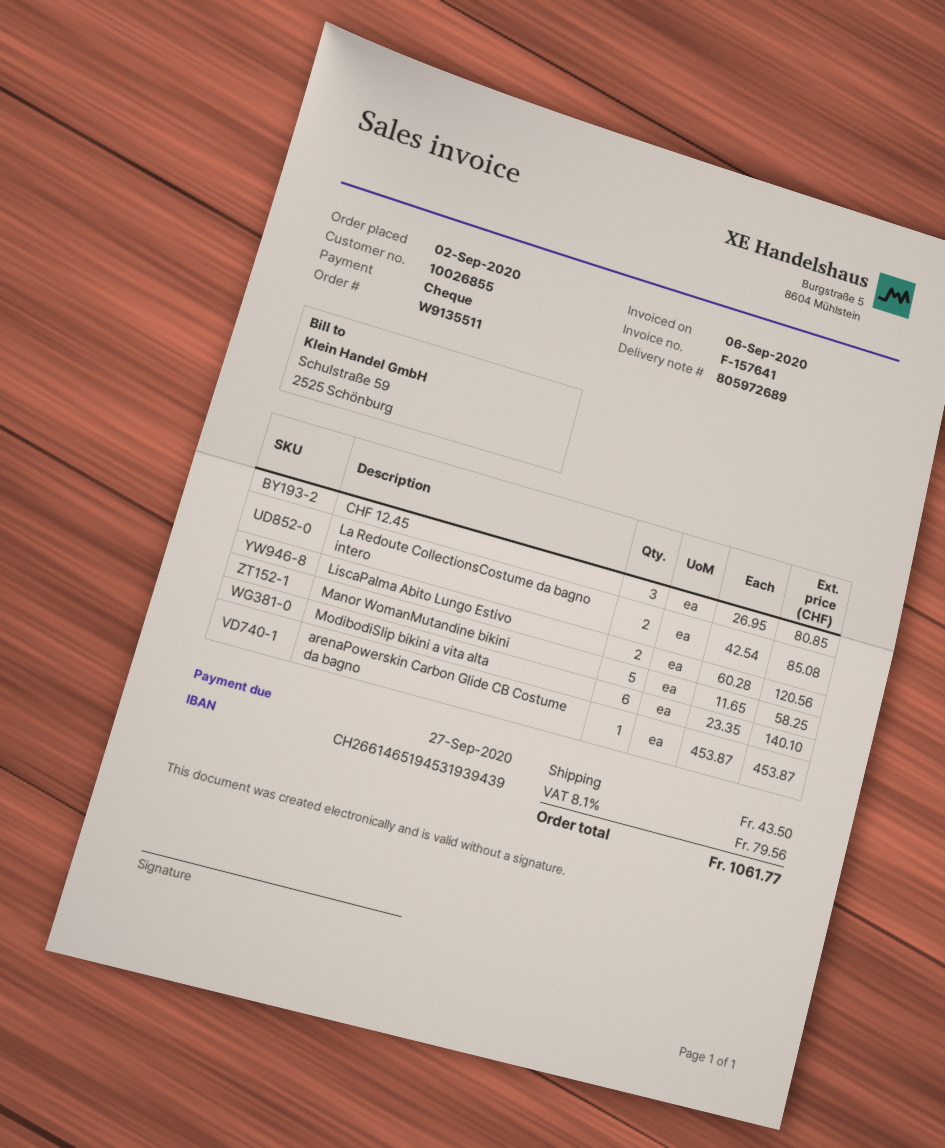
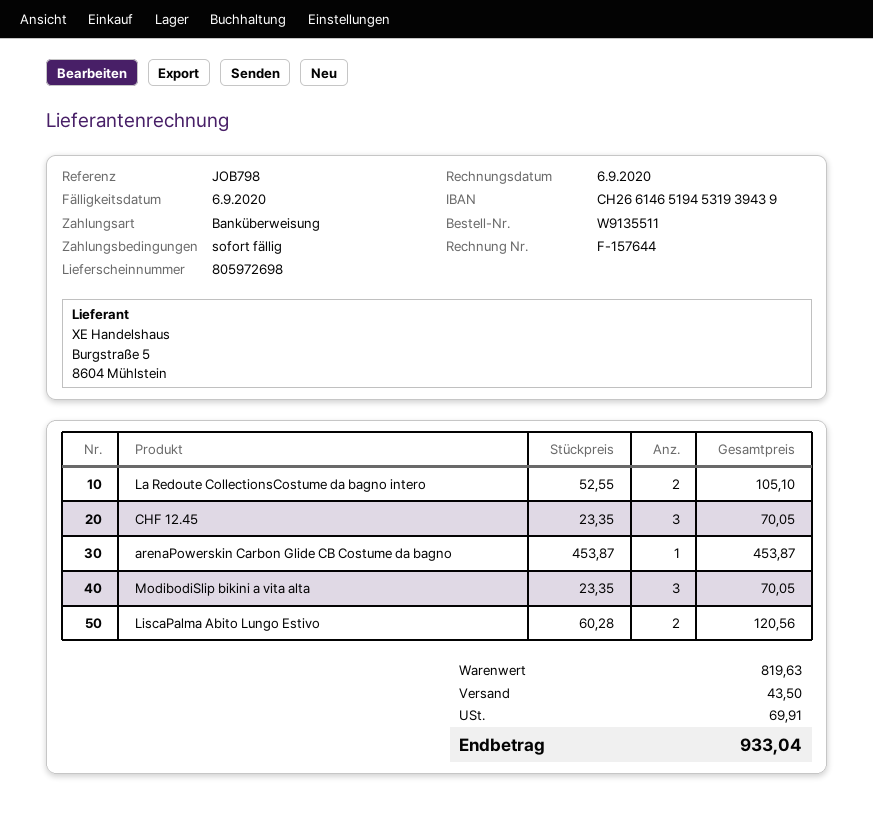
delivery note number: 805972689 -> 805972698
invoice number: F-157641 -> F-157644
due date: 2020-09-27 -> 2020-09-06
payment method: cheque -> bank transfer
CHF 12.45: 3 x 26.95 = 80.85 -> 3 x 23.35 = 70.05
La Redoute CollectionsCostume da bagno intero: 2 x 42.54 = 85.08 -> 2 x 52.55 = 105.10
Manor WomanMutandine bikini: 5 x 11.65 = 58.25 -> none
ModibodiSlip bikini a vita alta: 6 x 23.35 = 140.10 -> 3 x 23.35 = 70.05
tax: 79.56 -> 69.91
total: 1061.77 -> 933.04

